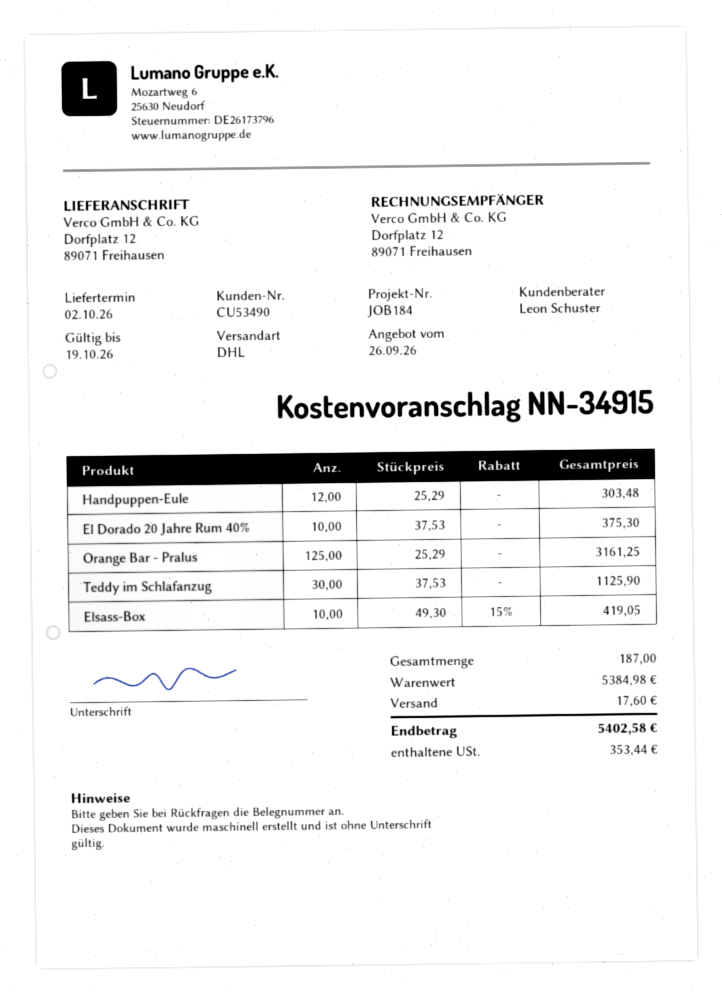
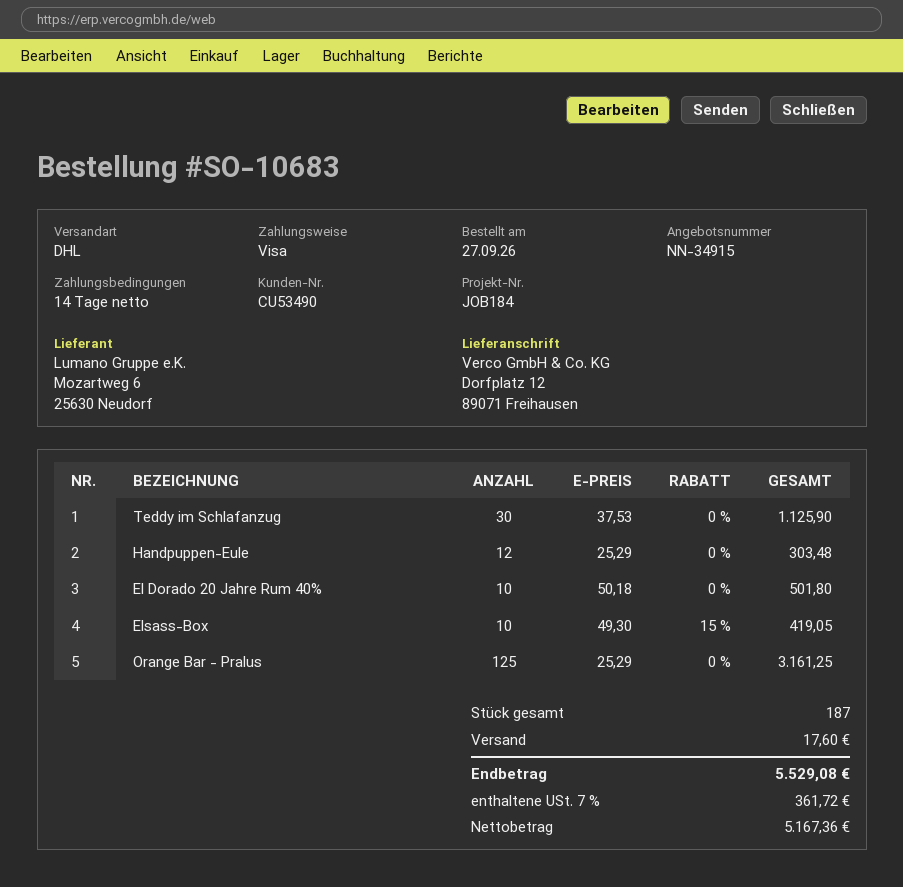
El Dorado 20 Jahre Rum 40%: 10 x 37.53 = 375.30 -> 10 x 50.18 = 501.80
tax: 353.44 -> 361.72
total: 5402.58 -> 5529.08

